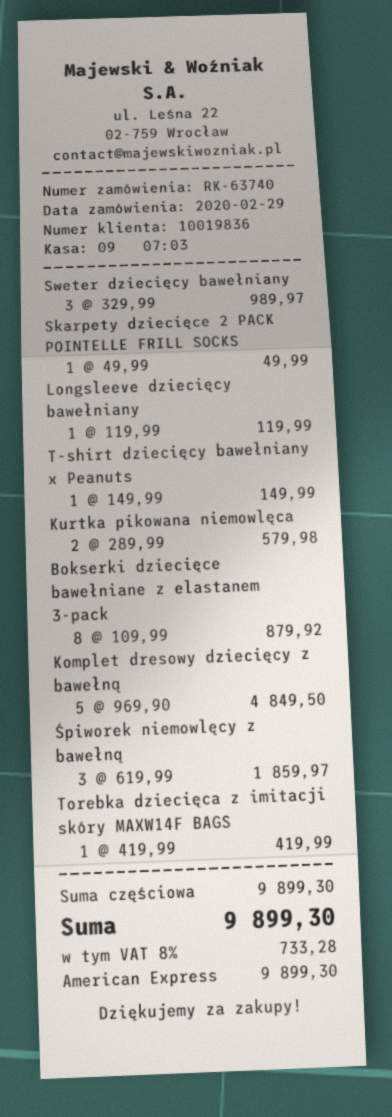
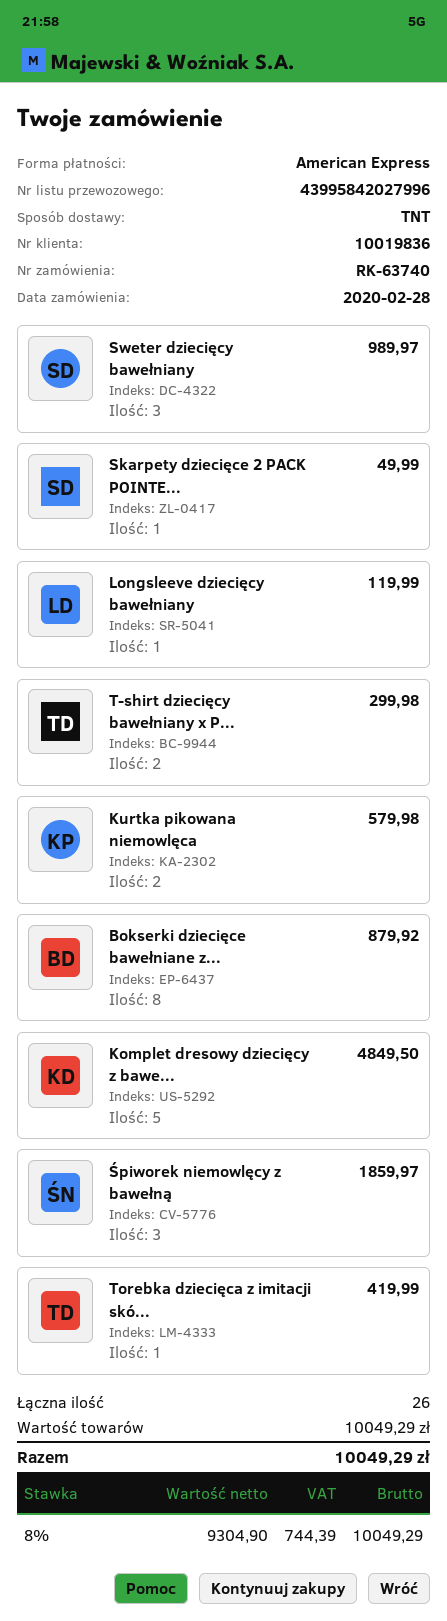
order date: 2020-02-29 -> 2020-02-28
T-shirt dziecięcy bawełniany x Peanuts: 1 for 149.99 -> 2 for 299.98
subtotal: 9899.30 -> 10049.29
tax: 8% = 733.28 -> 8% = 744.39
total: 9899.30 -> 10049.29

